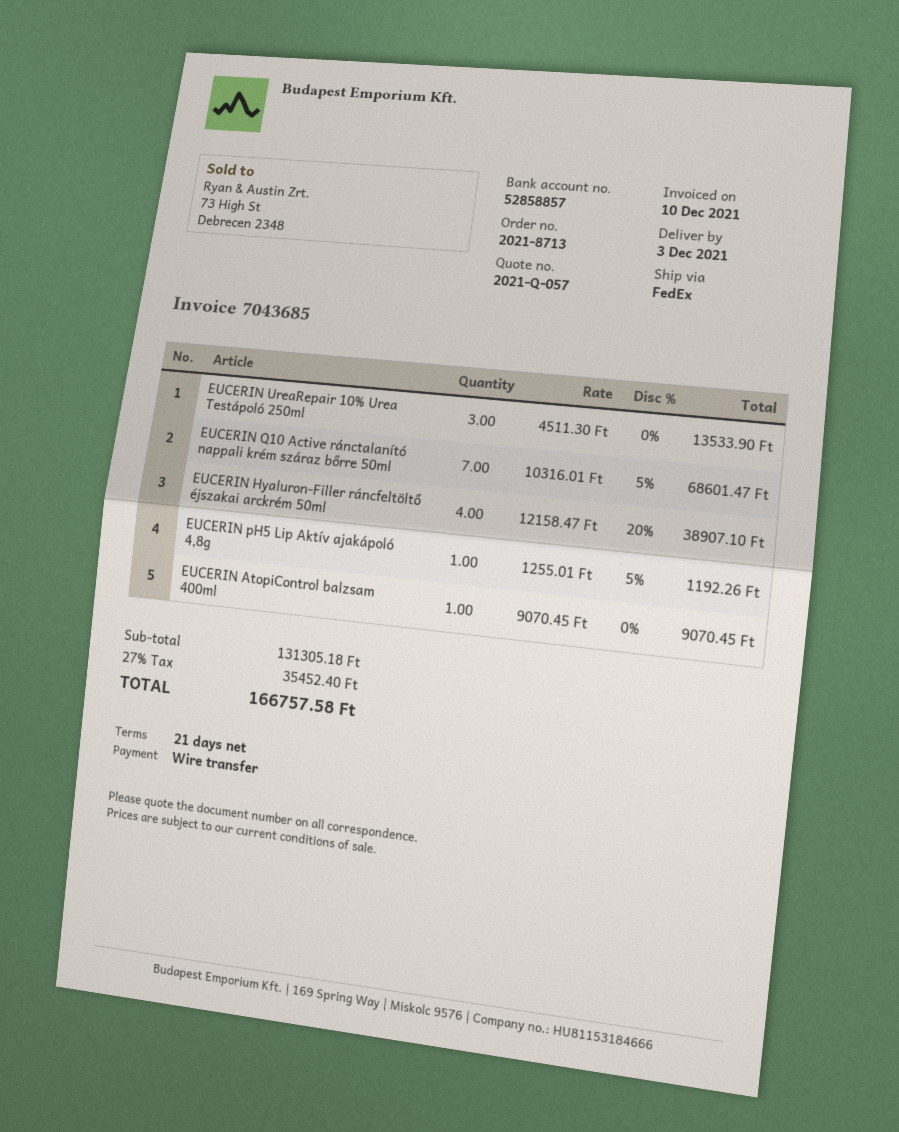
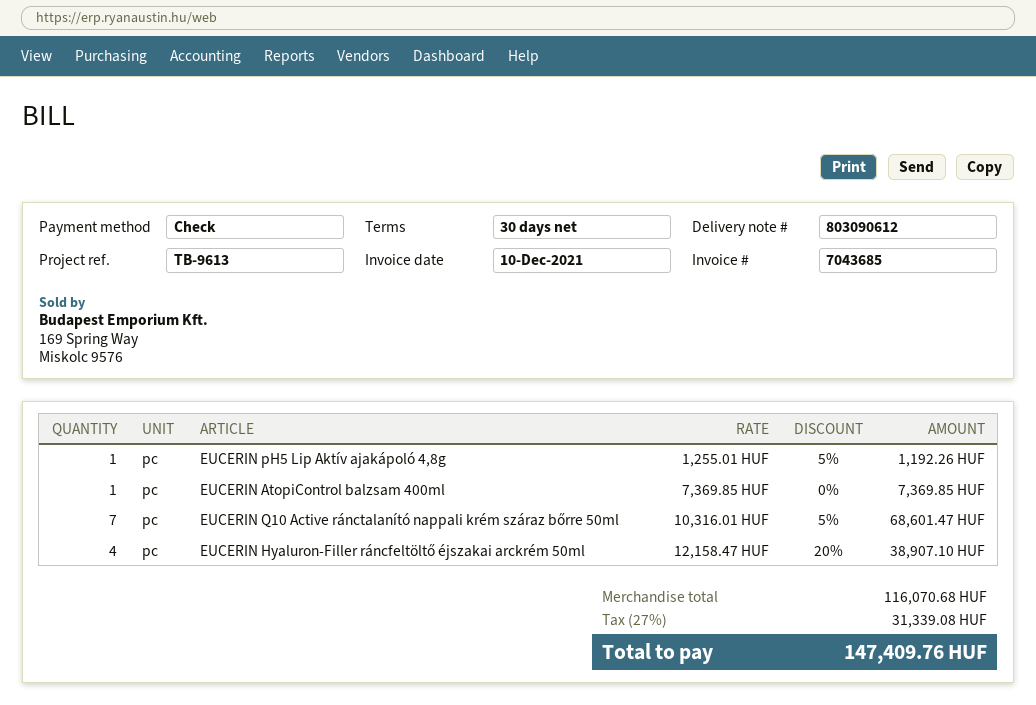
payment terms: 21 days -> 30 days
payment method: bank transfer -> cheque
EUCERIN UreaRepair 10% Urea Testápoló 250ml: 3 x 4511.30 = 13533.90 -> none
EUCERIN AtopiControl balzsam 400ml: 1 x 9070.45 = 9070.45 -> 1 x 7369.85 = 7369.85
subtotal: 131305.18 -> 116070.68
tax: 27% = 35452.40 -> 27% = 31339.08
total: 166757.58 -> 147409.76

